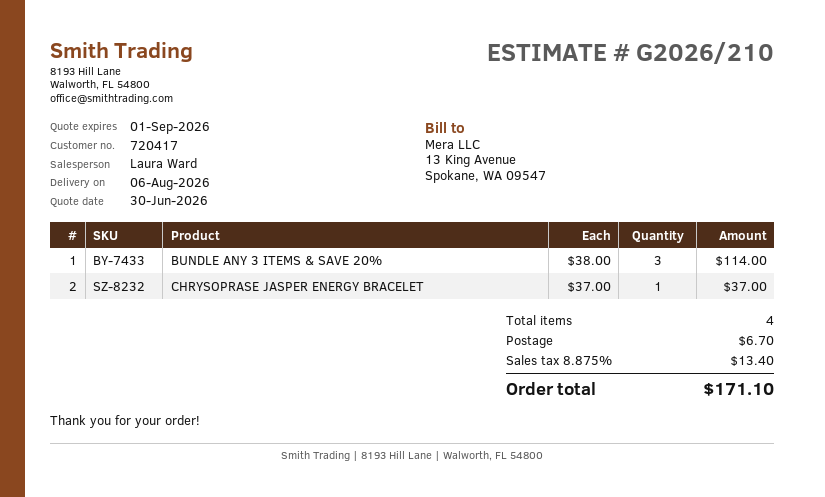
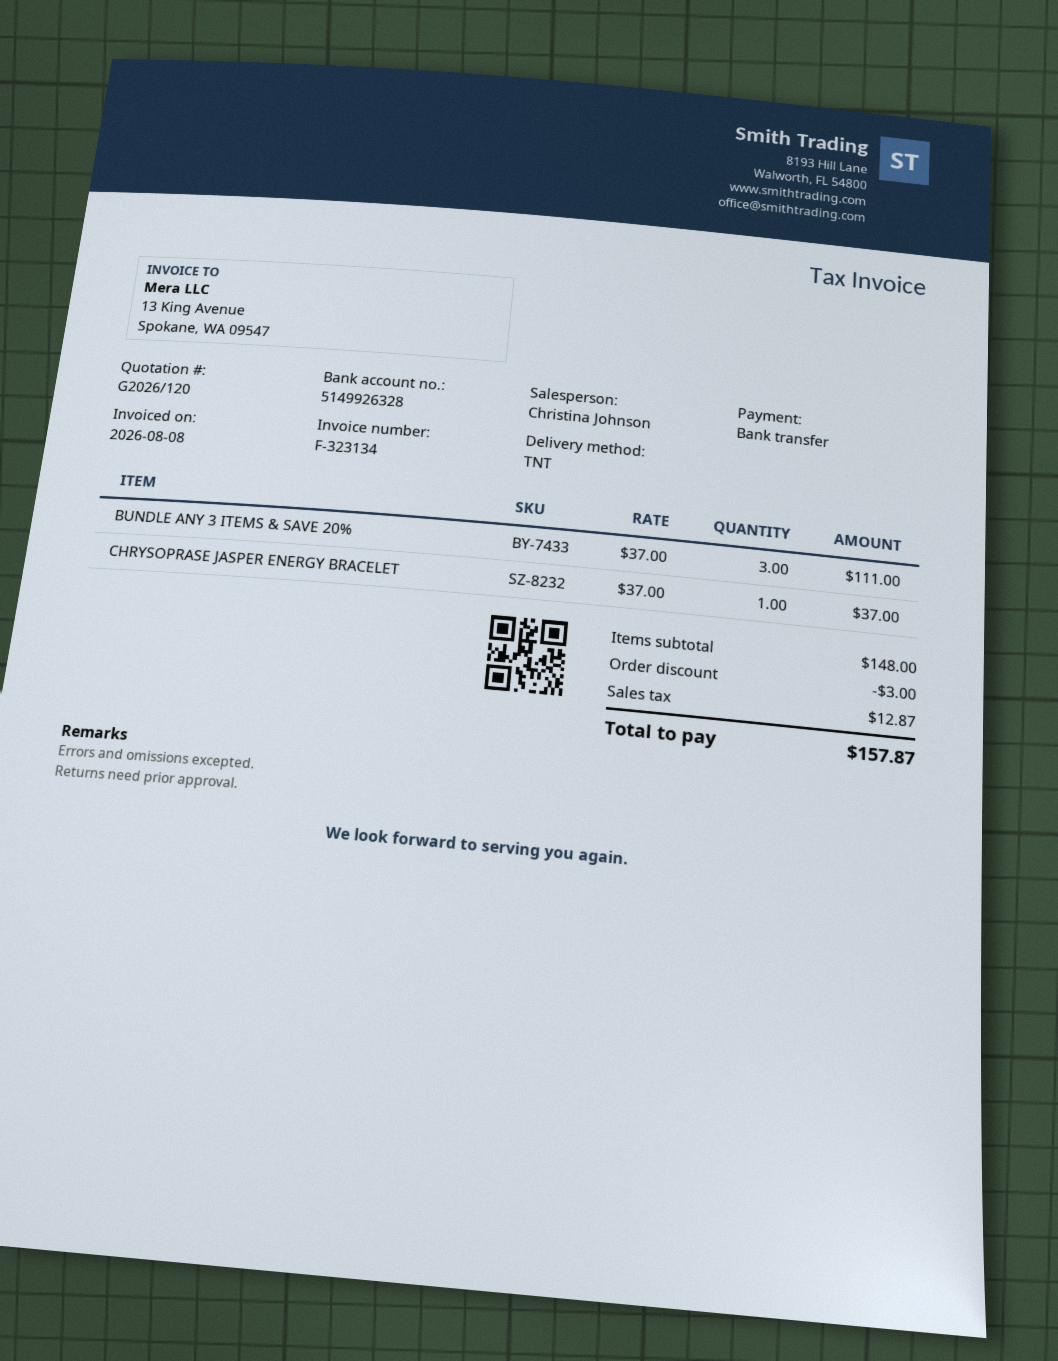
quote number: G2026/210 -> G2026/120
sales rep: Laura Ward -> Christina Johnson
BUNDLE ANY 3 ITEMS & SAVE 20%: 3 x 38.00 = 114.00 -> 3 x 37.00 = 111.00
discount: none -> 3.00
shipping: 6.70 -> none
tax: 13.40 -> 12.87
total: 171.10 -> 157.87

